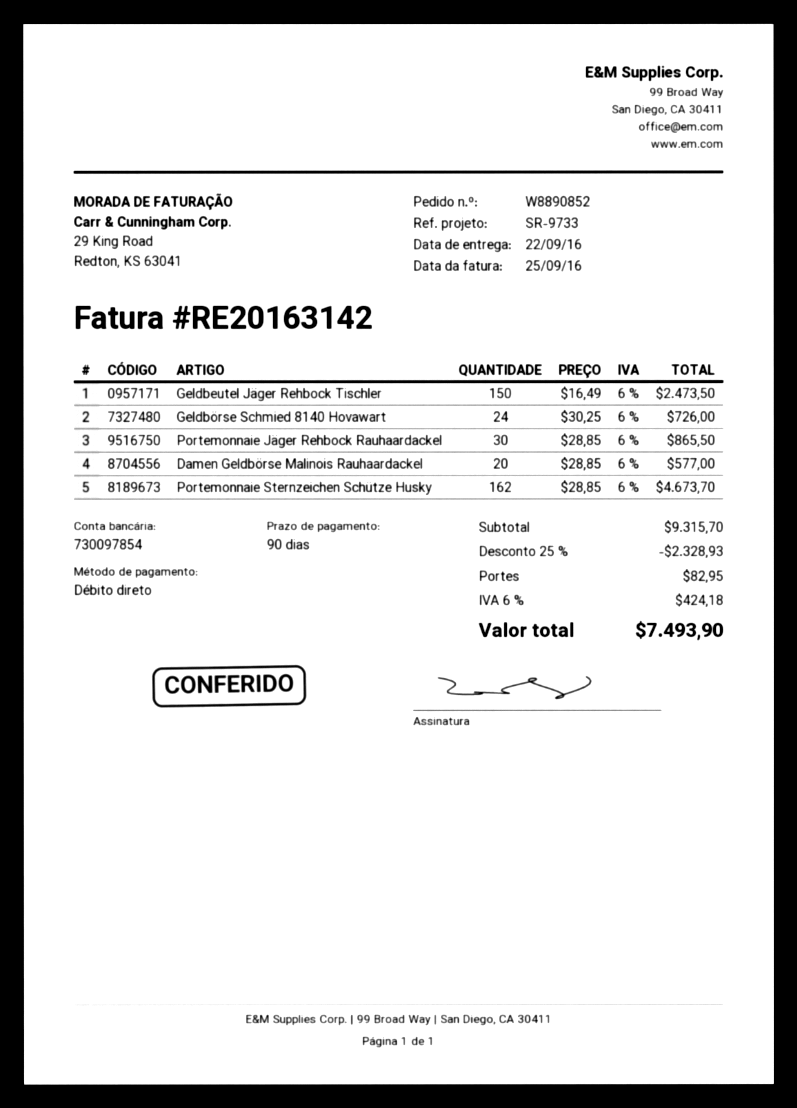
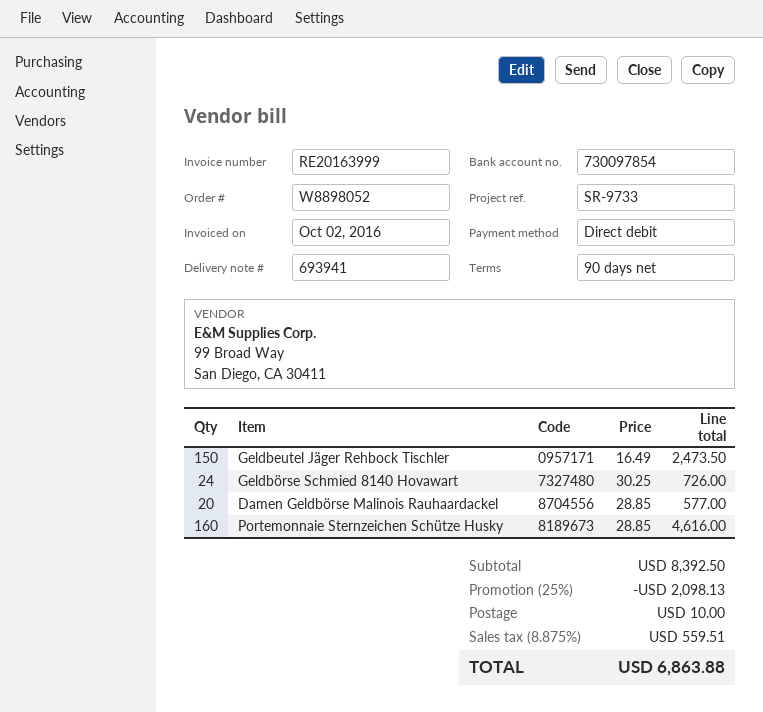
order number: W8890852 -> W8898052
invoice number: RE20163142 -> RE20163999
invoice date: 2016-09-25 -> 2016-10-02
Portemonnaie Jäger Rehbock Rauhaardackel: 30 x 28.85 = 865.50 -> none
Portemonnaie Sternzeichen Schütze Husky: 162 x 28.85 = 4673.70 -> 160 x 28.85 = 4616.00
subtotal: 9315.70 -> 8392.50
discount: 25% = 2328.93 -> 25% = 2098.13
shipping: 82.95 -> 10.00
tax: 6% = 424.18 -> 8.875% = 559.51
total: 7493.90 -> 6863.88

